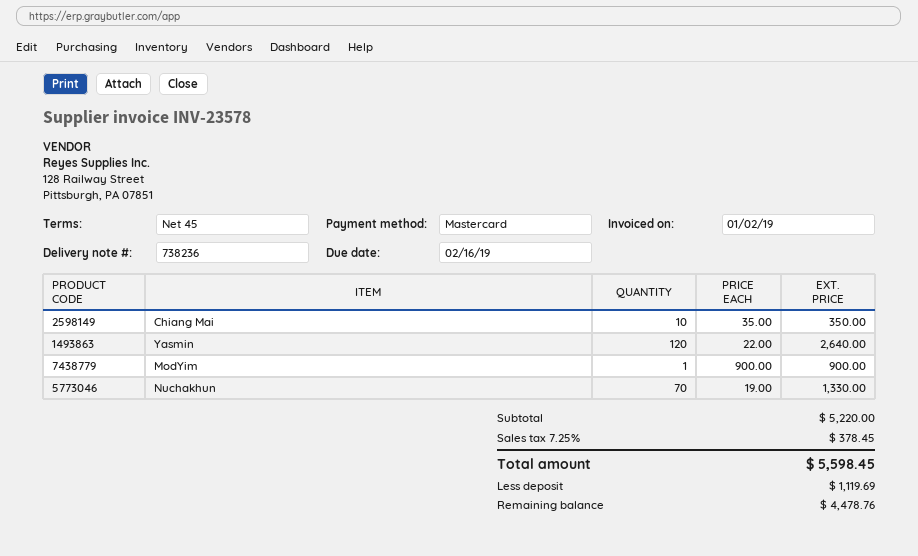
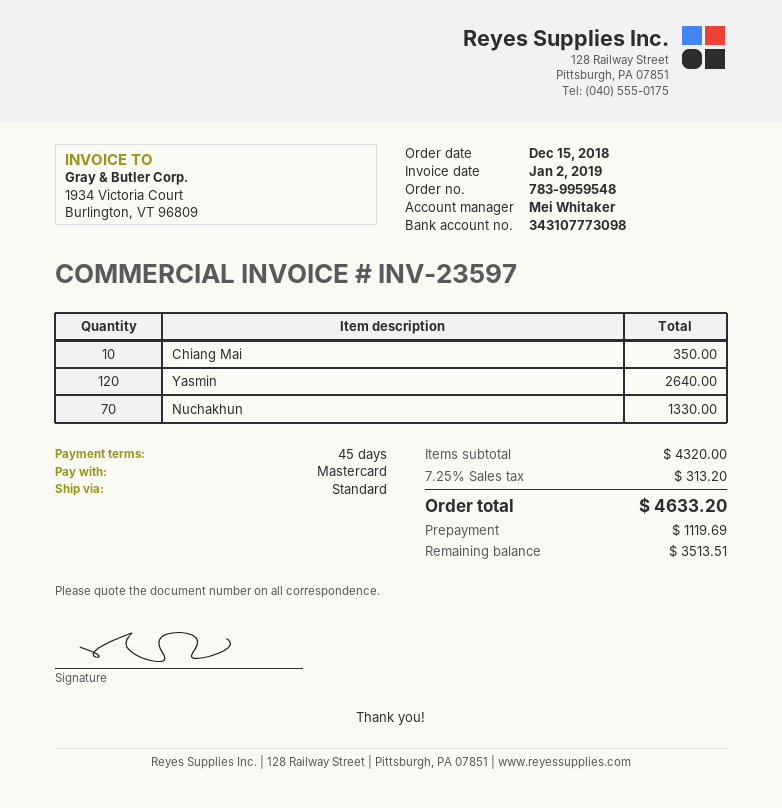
invoice number: INV-23578 -> INV-23597
ModYim: 1 for 900.00 -> none
subtotal: 5220.00 -> 4320.00
tax: 7.25% = 378.45 -> 7.25% = 313.20
total: 5598.45 -> 4633.20
balance: 4478.76 -> 3513.51

